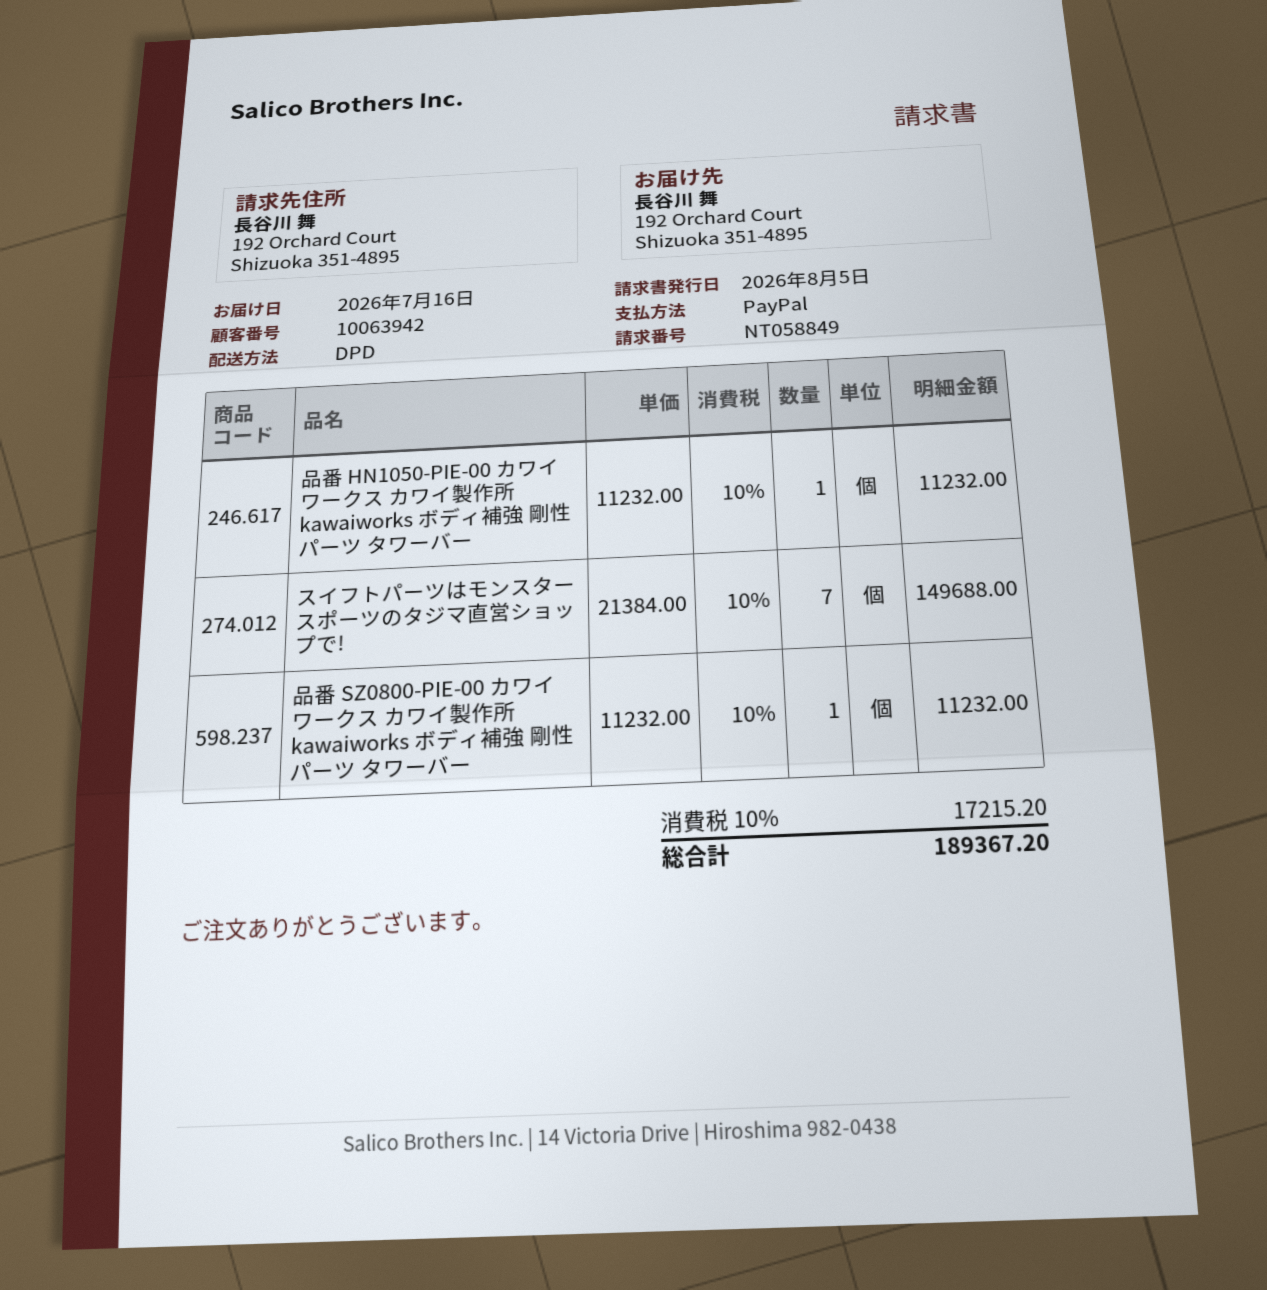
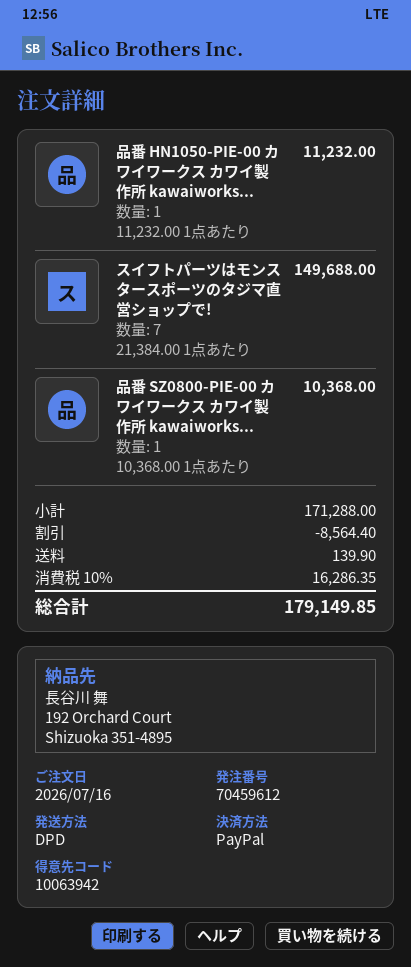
品番 SZ0800-PIE-00 カワイワークス カワイ製作所 kawaiworks ボディ補強 剛性パーツ タワーバー: 1 x 11232.00 = 11232.00 -> 1 x 10368.00 = 10368.00
discount: none -> 8564.40
shipping: none -> 139.90
tax: 10% = 17215.20 -> 10% = 16286.35
total: 189367.20 -> 179149.85

